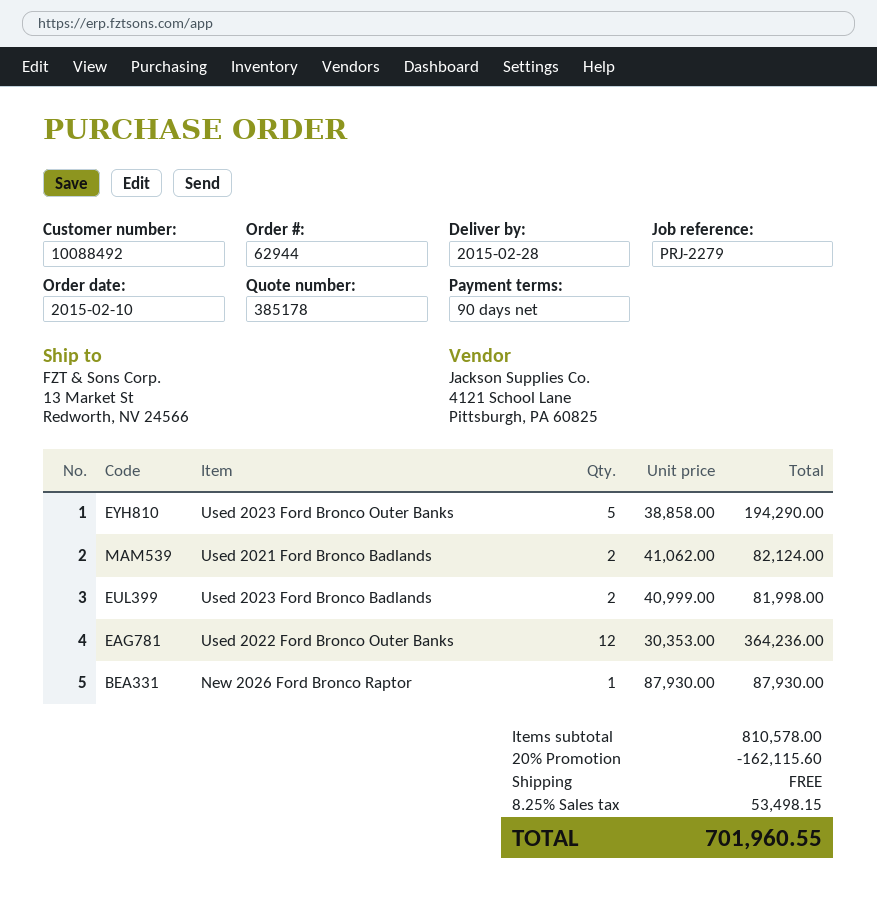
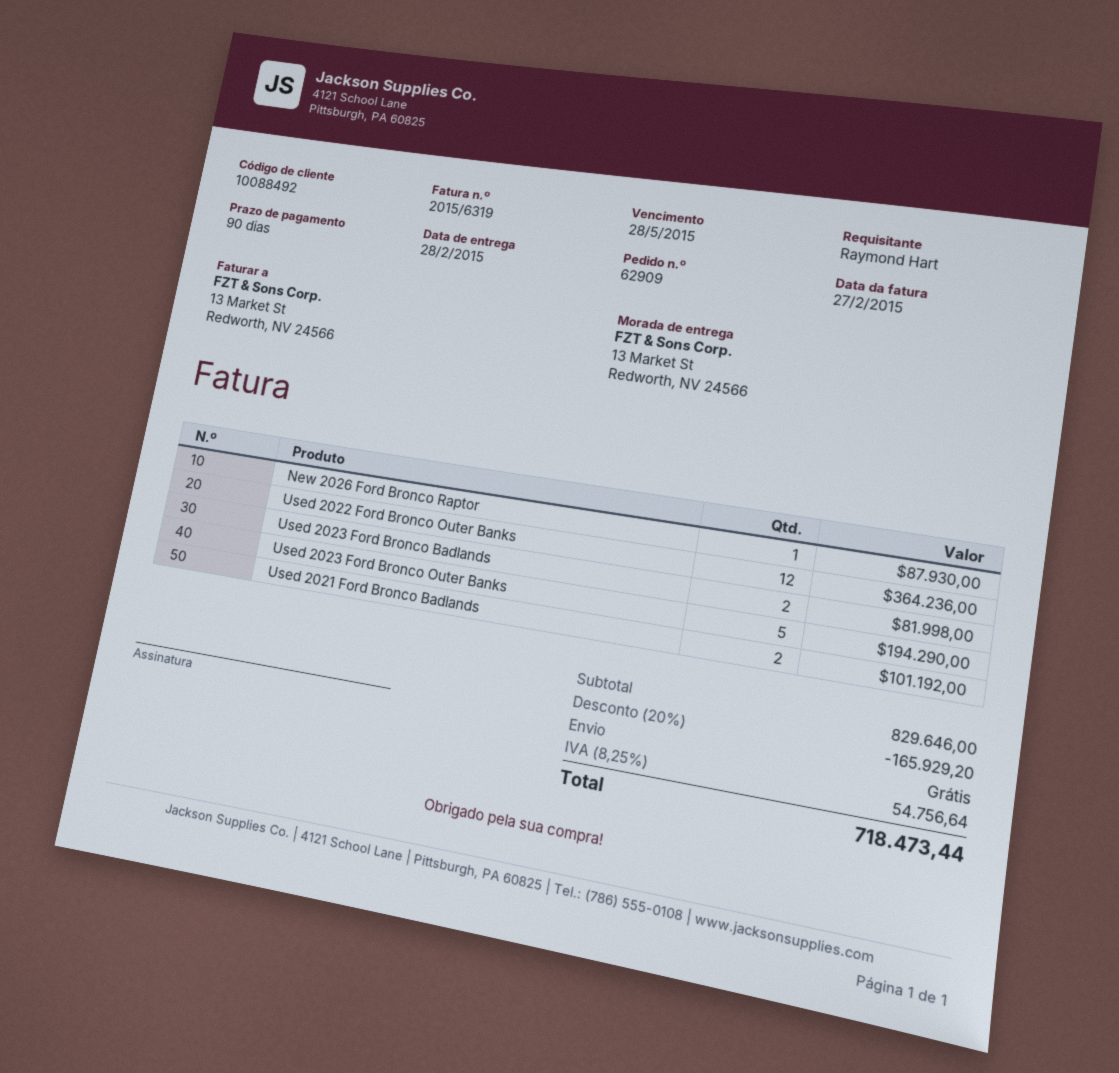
order number: 62944 -> 62909
Used 2021 Ford Bronco Badlands: 2 for 82124.00 -> 2 for 101192.00
subtotal: 810578.00 -> 829646.00
discount: 20% = 162115.60 -> 20% = 165929.20
tax: 8.25% = 53498.15 -> 8.25% = 54756.64
total: 701960.55 -> 718473.44

